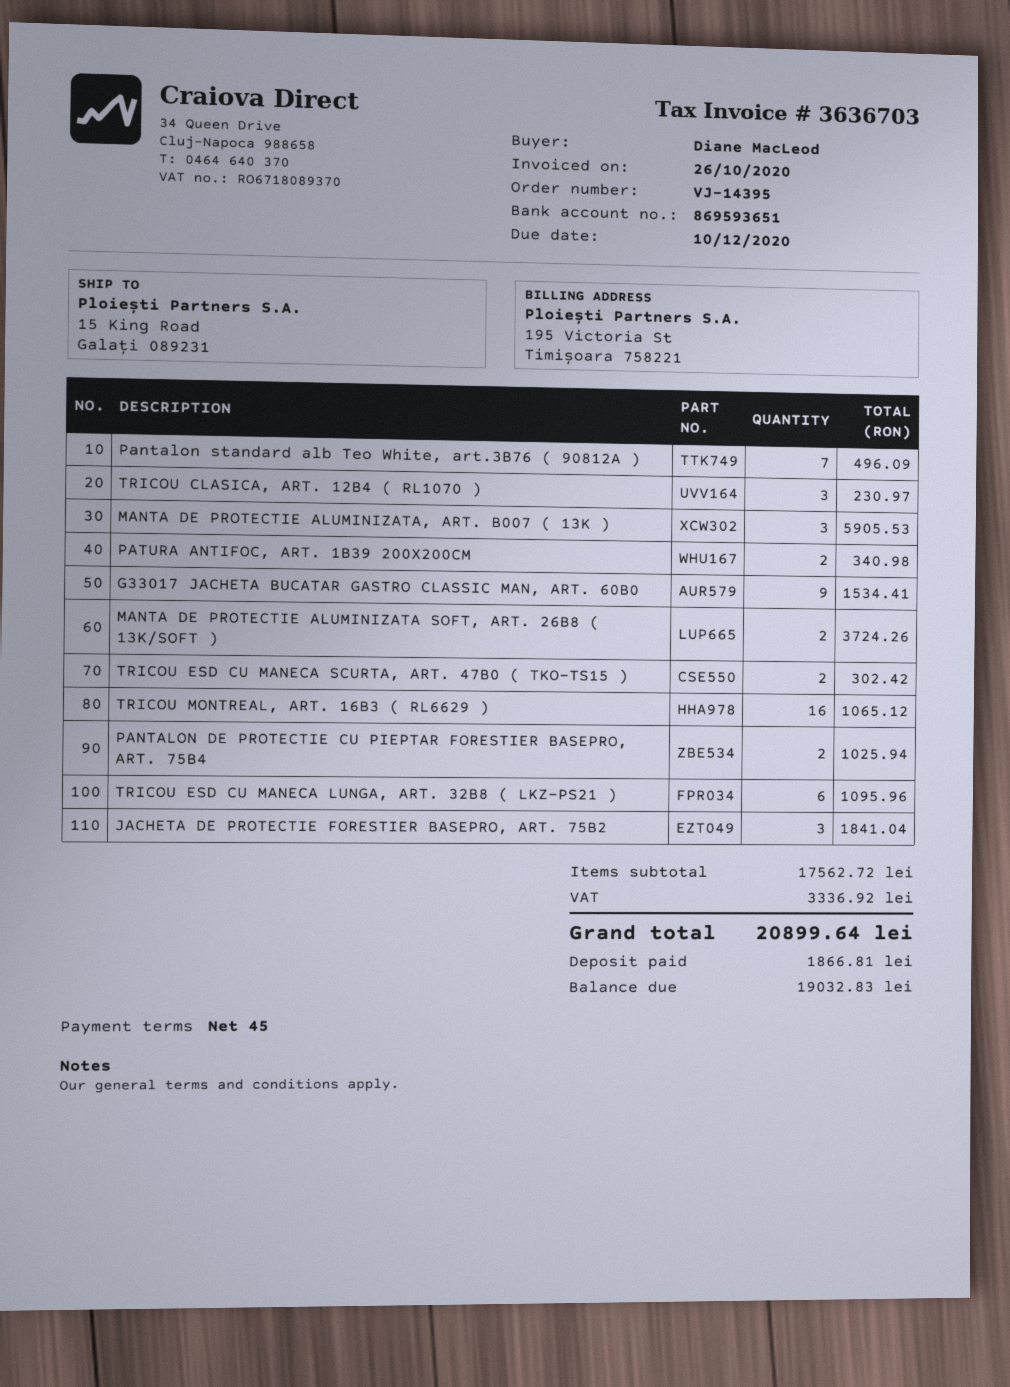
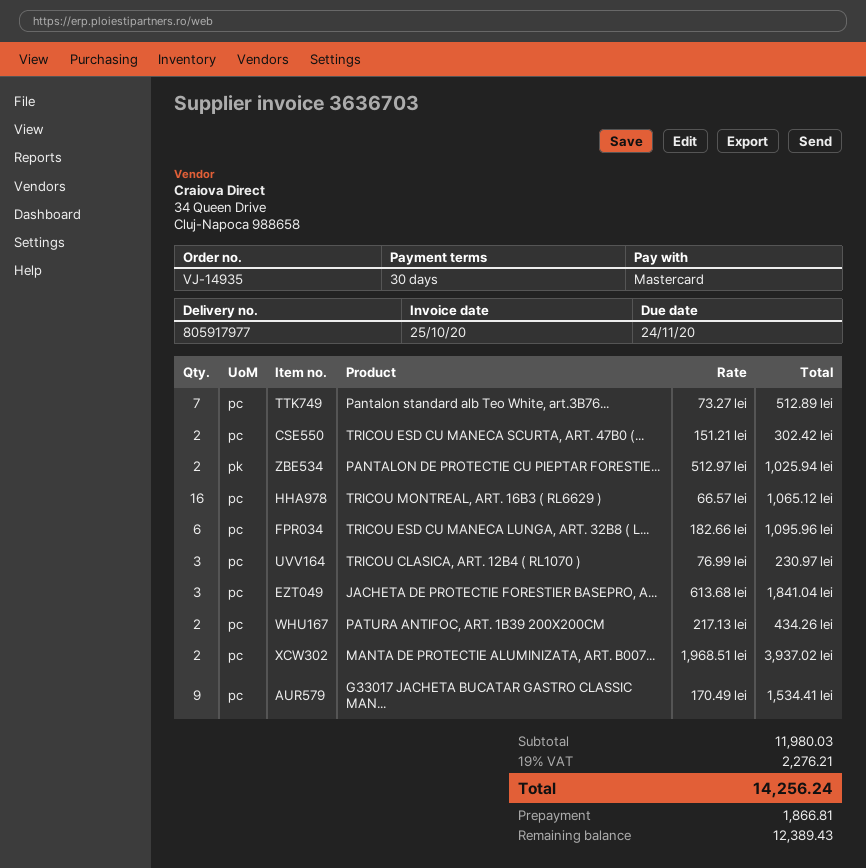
order number: VJ-14395 -> VJ-14935
invoice date: 2020-10-26 -> 2020-10-25
payment terms: 45 days -> 30 days
due date: 2020-12-10 -> 2020-11-24
Pantalon standard alb Teo White, art.3B76 ( 90812A ): 7 for 496.09 -> 7 for 512.89
MANTA DE PROTECTIE ALUMINIZATA, ART. B007 ( 13K ): 3 for 5905.53 -> 2 for 3937.02
PATURA ANTIFOC, ART. 1B39 200X200CM: 2 for 340.98 -> 2 for 434.26
MANTA DE PROTECTIE ALUMINIZATA SOFT, ART. 26B8 ( 13K/SOFT ): 2 for 3724.26 -> none
subtotal: 17562.72 -> 11980.03
tax: 3336.92 -> 2276.21
total: 20899.64 -> 14256.24
balance: 19032.83 -> 12389.43

